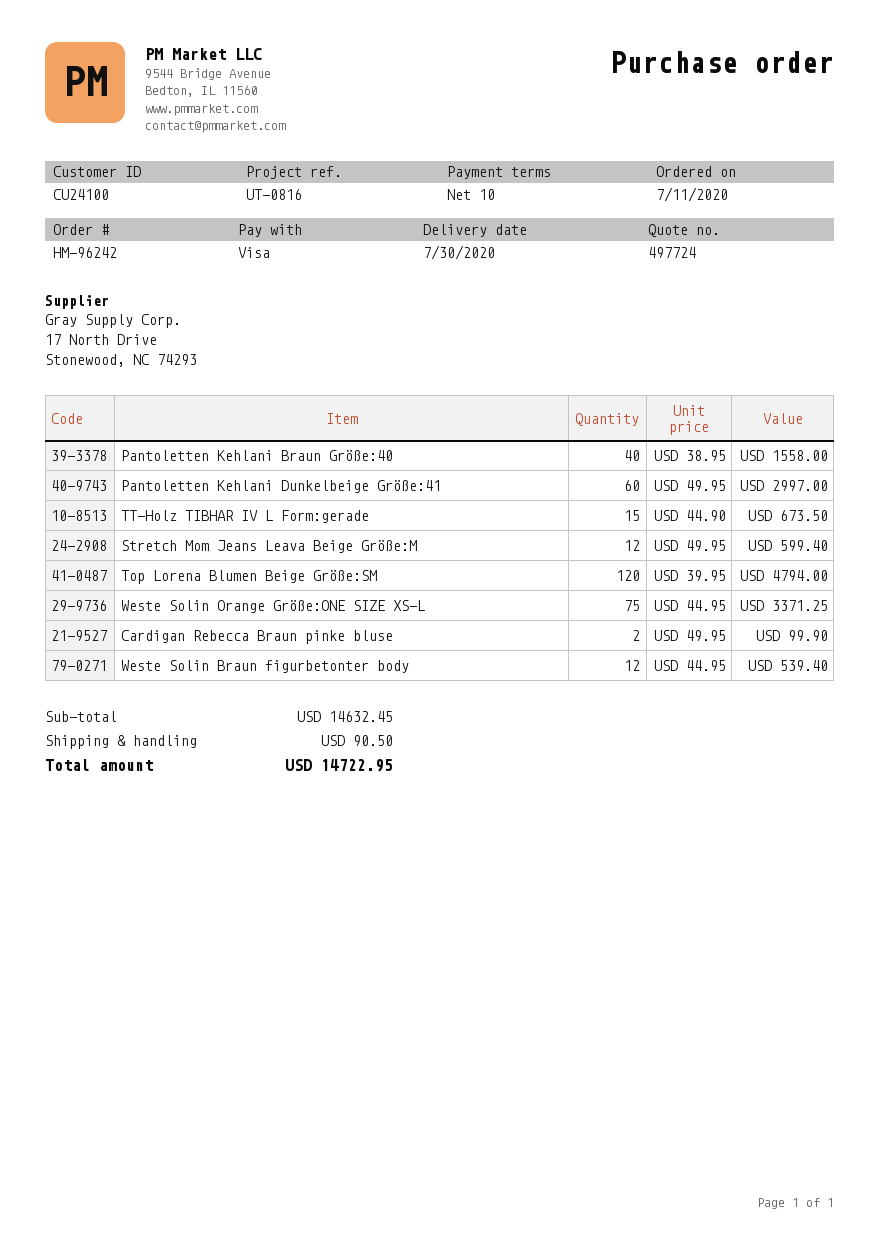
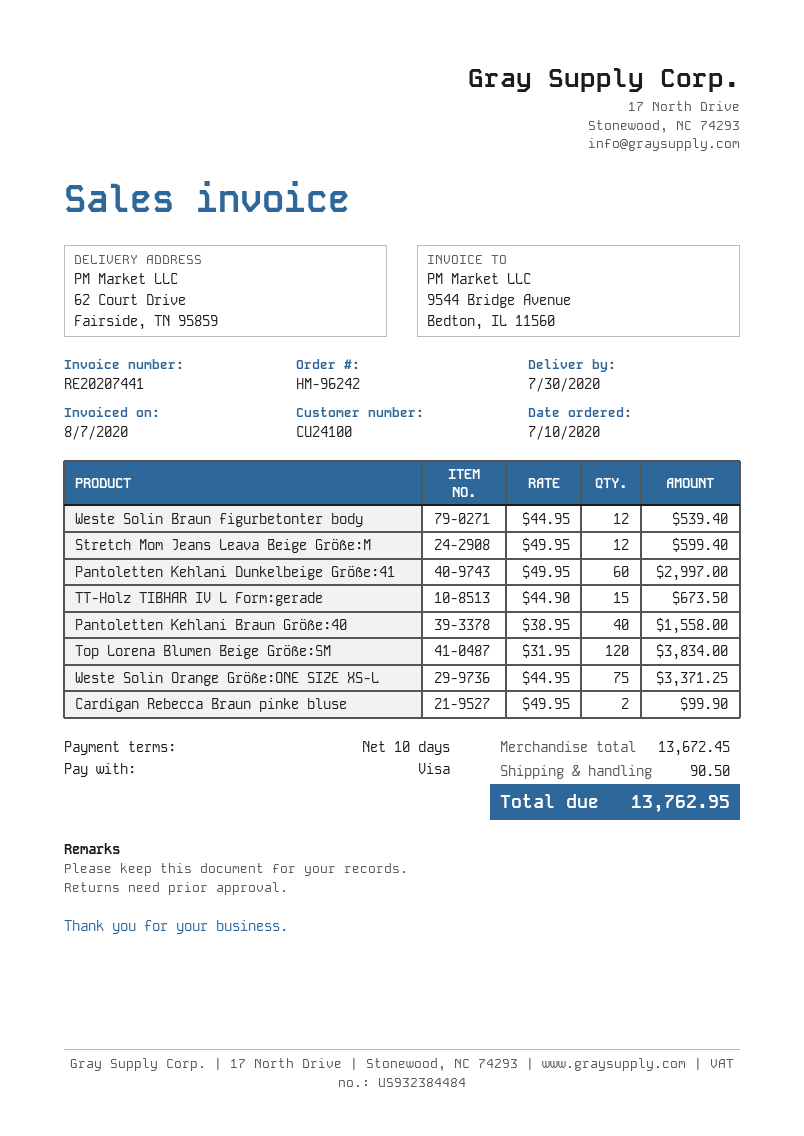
order date: 2020-07-11 -> 2020-07-10
Top Lorena Blumen Beige Größe:SM: 120 x 39.95 = 4794.00 -> 120 x 31.95 = 3834.00
subtotal: 14632.45 -> 13672.45
total: 14722.95 -> 13762.95

